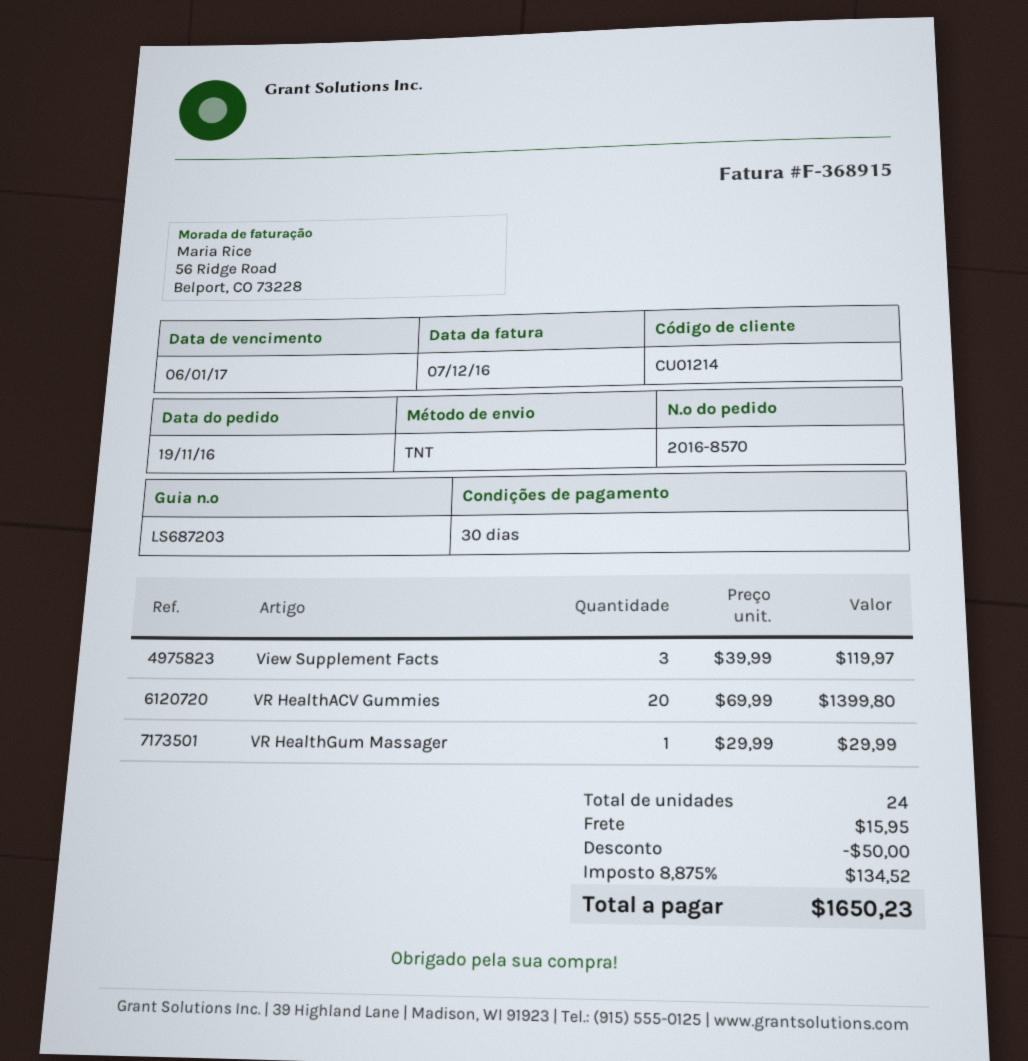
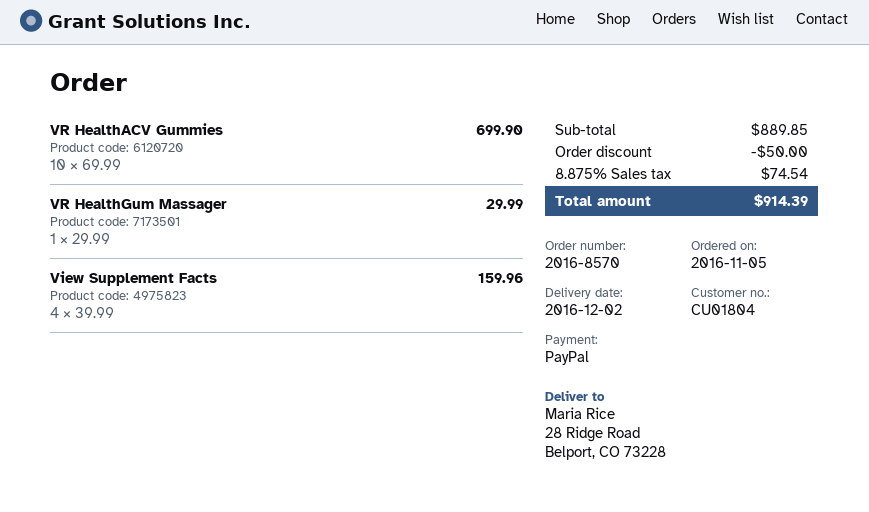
order date: 2016-11-19 -> 2016-11-05
customer number: CU01214 -> CU01804
View Supplement Facts: 3 x 39.99 = 119.97 -> 4 x 39.99 = 159.96
VR HealthACV Gummies: 20 x 69.99 = 1399.80 -> 10 x 69.99 = 699.90
shipping: 15.95 -> none
tax: 8.875% = 134.52 -> 8.875% = 74.54
total: 1650.23 -> 914.39

